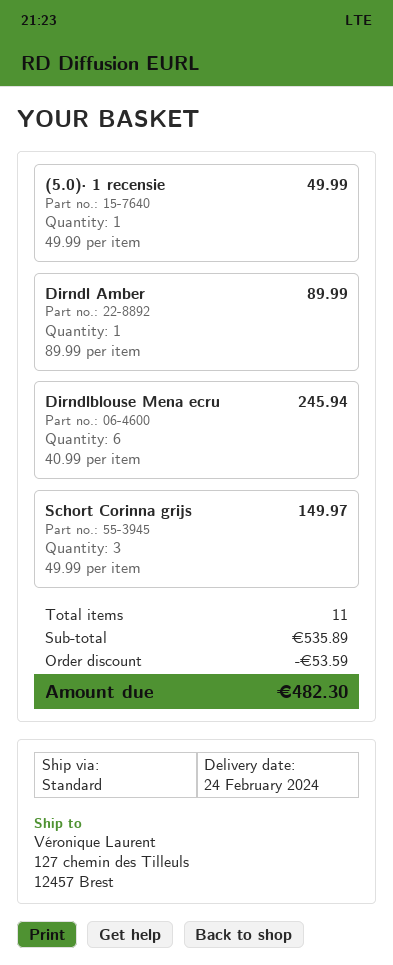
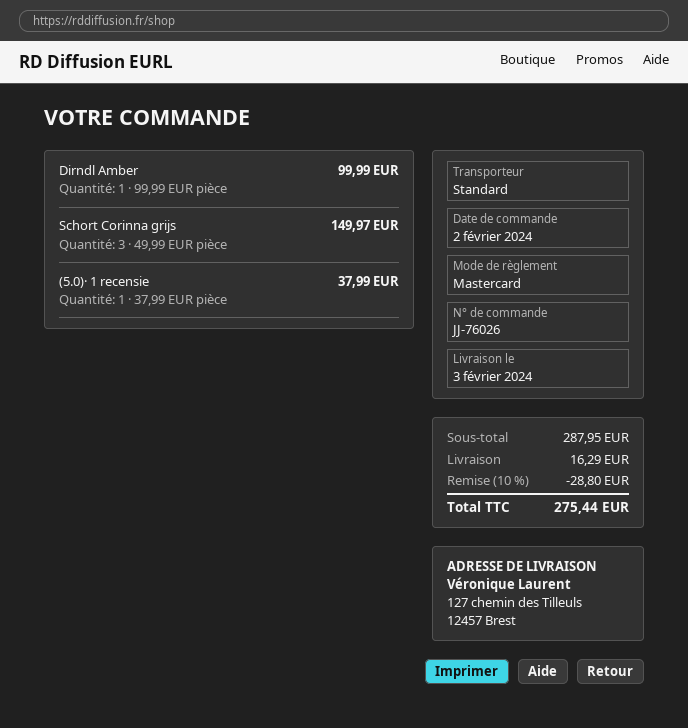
delivery date: 2024-02-24 -> 2024-02-03
(5.0)· 1 recensie: 1 x 49.99 = 49.99 -> 1 x 37.99 = 37.99
Dirndl Amber: 1 x 89.99 = 89.99 -> 1 x 99.99 = 99.99
Dirndlblouse Mena ecru: 6 x 40.99 = 245.94 -> none
subtotal: 535.89 -> 287.95
discount: 53.59 -> 28.80
shipping: none -> 16.29
total: 482.30 -> 275.44

